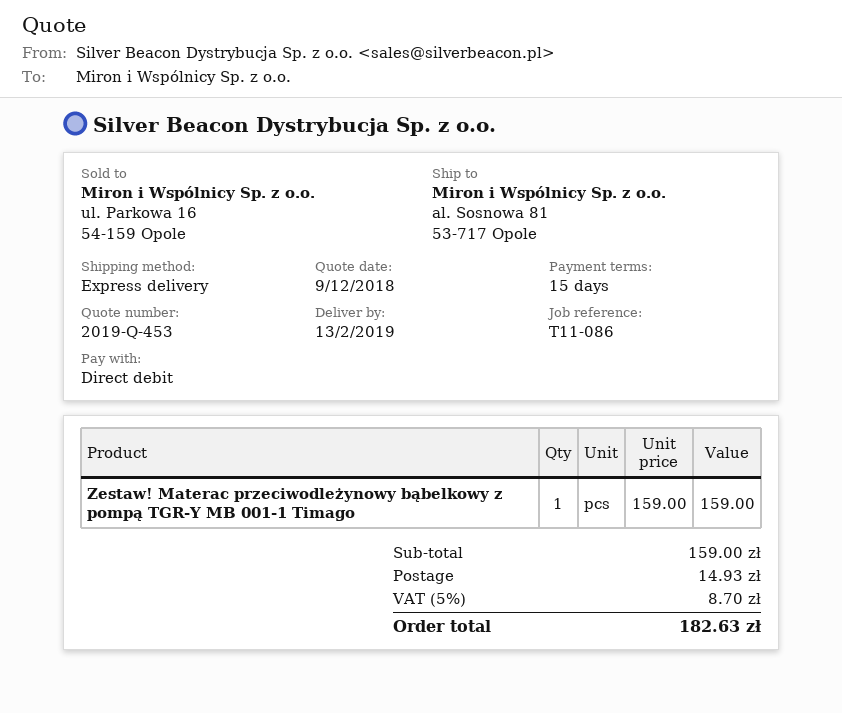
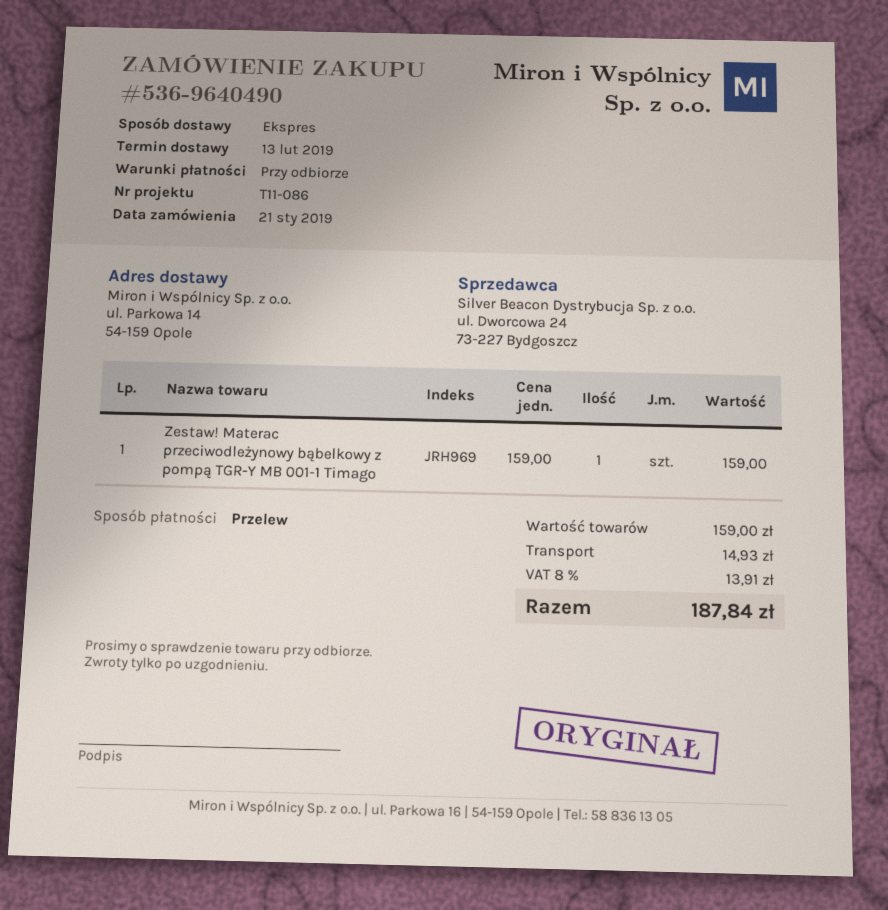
payment terms: 15 days -> on receipt
payment method: direct debit -> bank transfer
ship to: al. Sosnowa 81, 53-717 Opole -> ul. Parkowa 14, 54-159 Opole
tax: 5% = 8.70 -> 8% = 13.91
total: 182.63 -> 187.84

